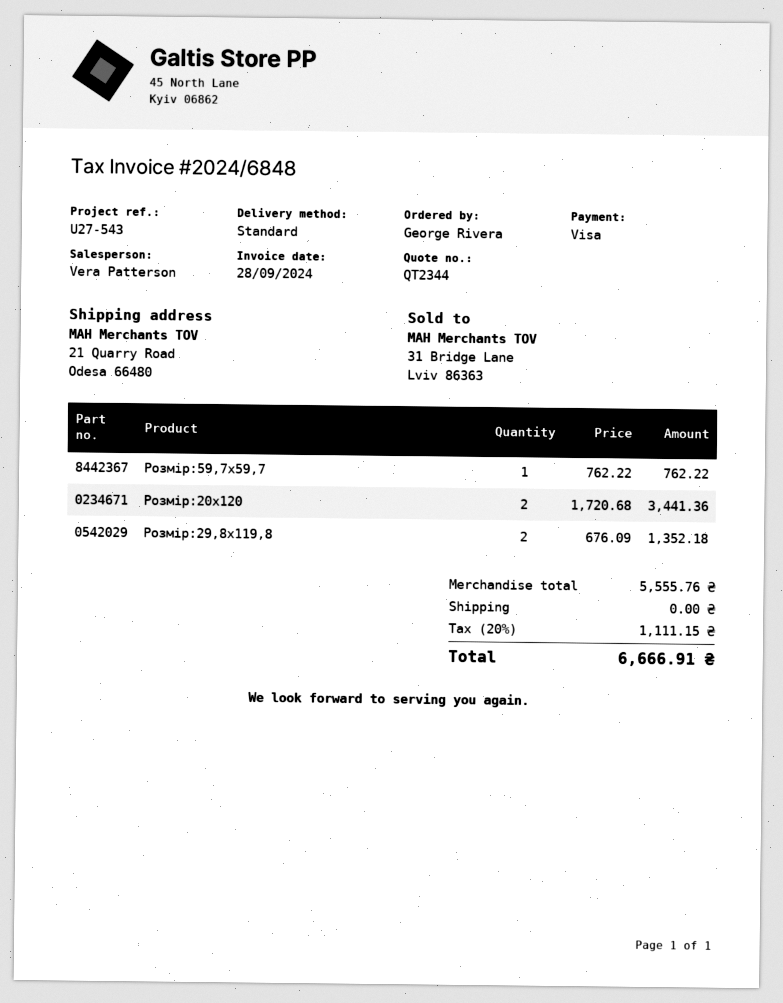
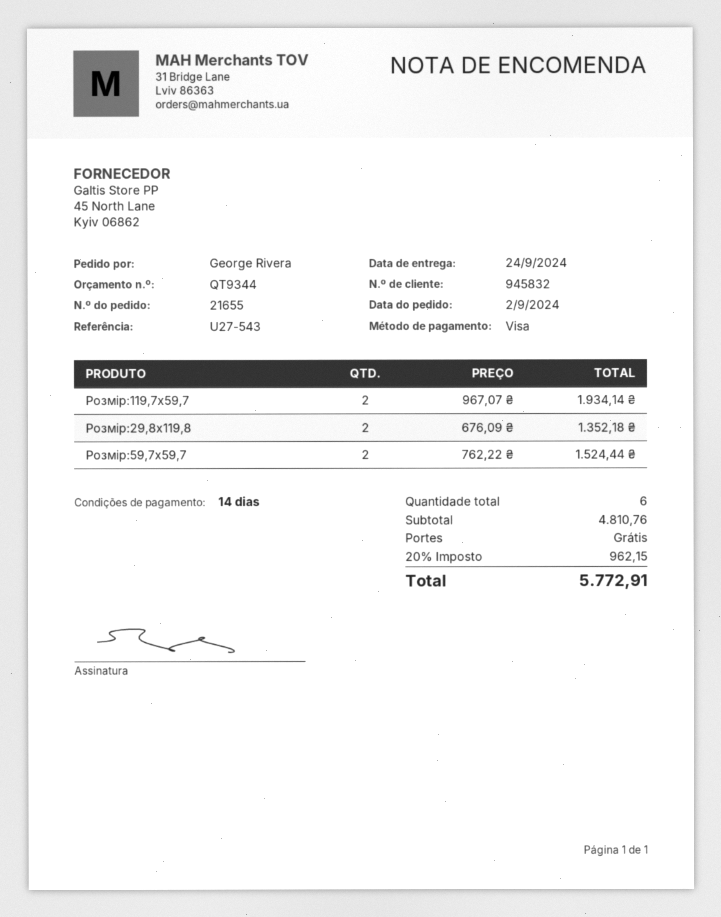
quote number: QT2344 -> QT9344
Розмір:59,7x59,7: 1 x 762.22 = 762.22 -> 2 x 762.22 = 1524.44
Розмір:20x120: 2 x 1720.68 = 3441.36 -> none
Розмір:119,7x59,7: none -> 2 x 967.07 = 1934.14
subtotal: 5555.76 -> 4810.76
tax: 20% = 1111.15 -> 20% = 962.15
total: 6666.91 -> 5772.91

